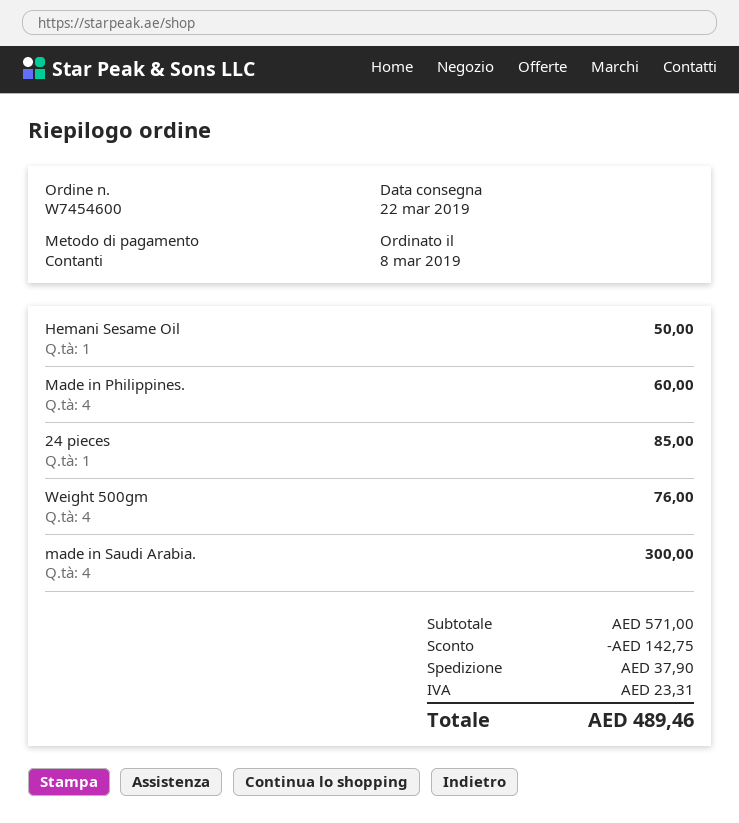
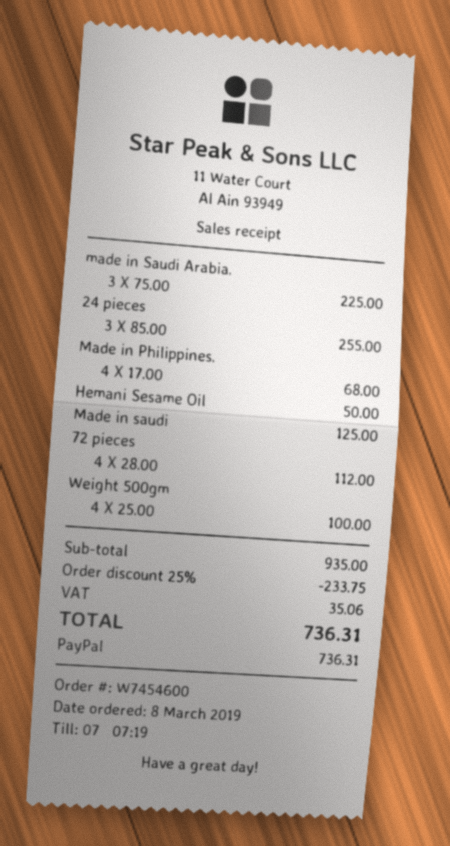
payment method: cash -> PayPal
Made in Philippines.: 4 for 60.00 -> 4 for 68.00
24 pieces: 1 for 85.00 -> 3 for 255.00
Weight 500gm: 4 for 76.00 -> 4 for 100.00
made in Saudi Arabia.: 4 for 300.00 -> 3 for 225.00
Made in saudi: none -> 1 for 125.00
72 pieces: none -> 4 for 112.00
subtotal: 571.00 -> 935.00
discount: 142.75 -> 233.75
shipping: 37.90 -> none
tax: 23.31 -> 35.06
total: 489.46 -> 736.31

